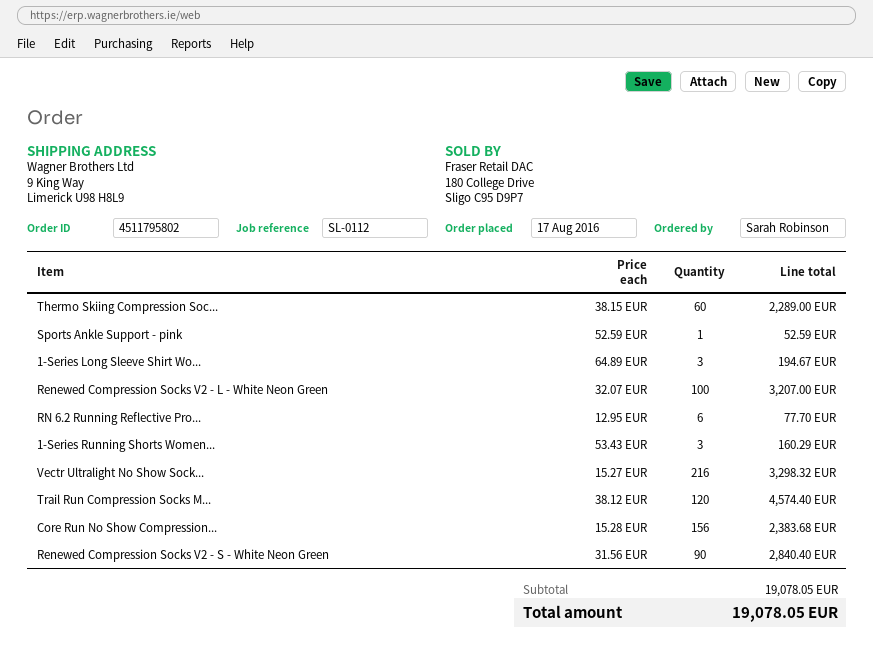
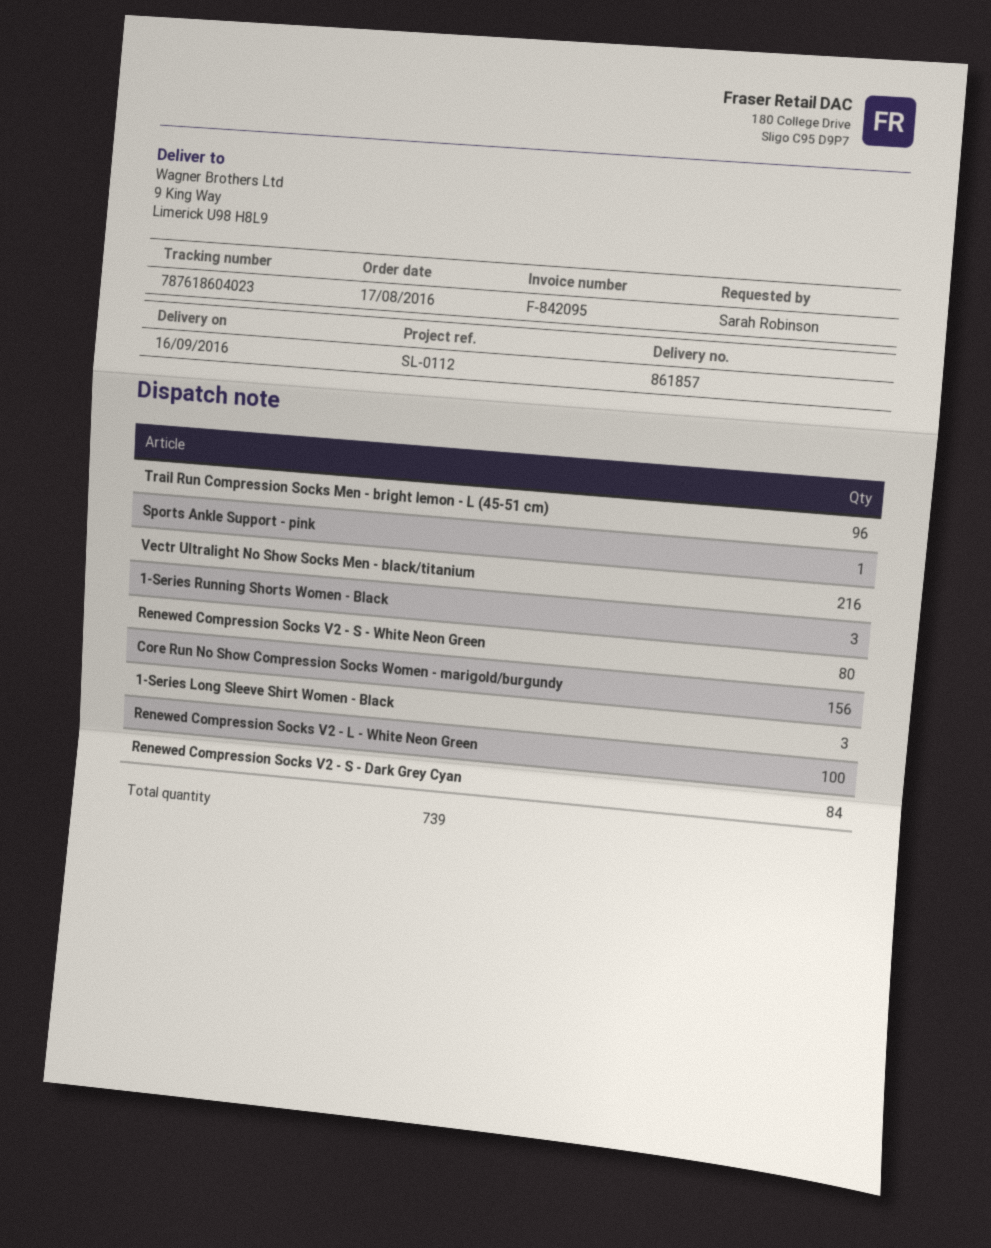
Thermo Skiing Compression Soc...: 60 -> none
RN 6.2 Running Reflective Pro...: 6 -> none
Trail Run Compression Socks M...: 120 -> 96
Renewed Compression Socks V2 - S - White Neon Green: 90 -> 80
Renewed Compression Socks V2 - S - Dark Grey Cyan: none -> 84

